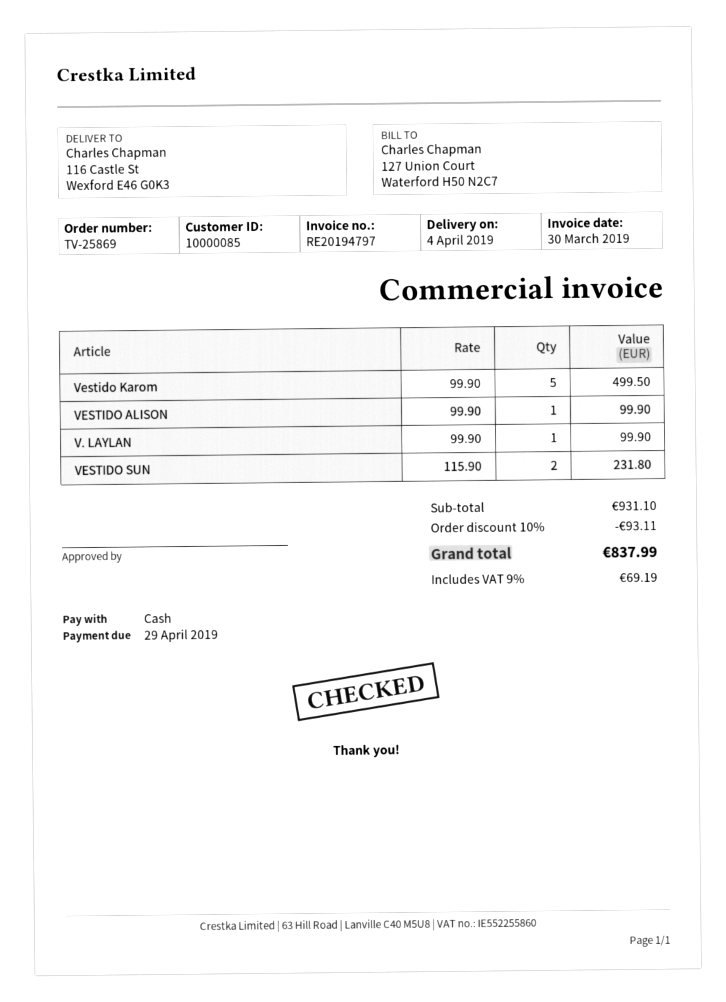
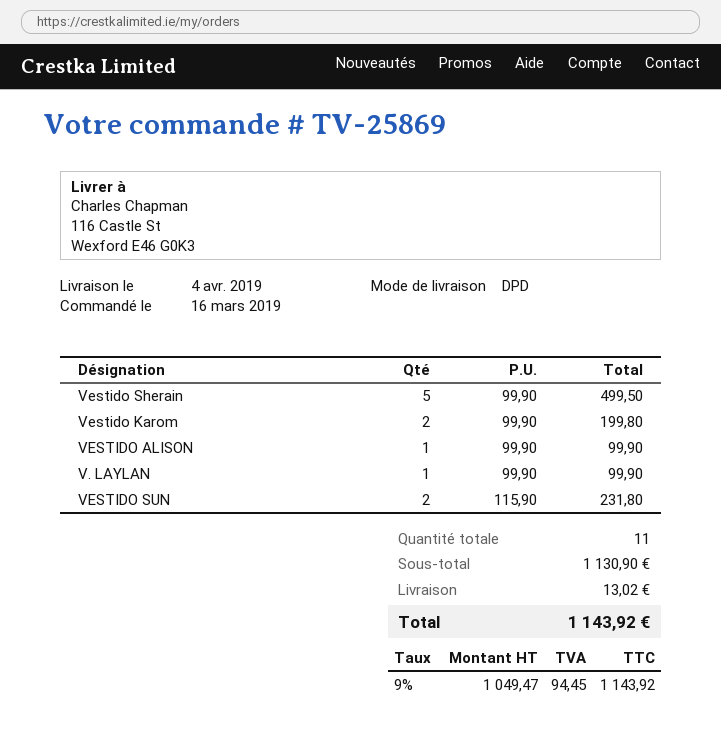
Vestido Karom: 5 x 99.90 = 499.50 -> 2 x 99.90 = 199.80
Vestido Sherain: none -> 5 x 99.90 = 499.50
subtotal: 931.10 -> 1130.90
discount: 10% = 93.11 -> none
shipping: none -> 13.02
tax: 9% = 69.19 -> 9% = 94.45
total: 837.99 -> 1143.92

